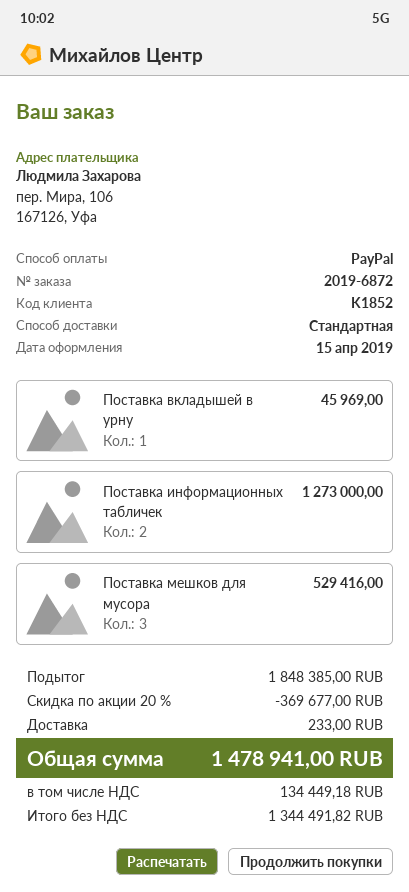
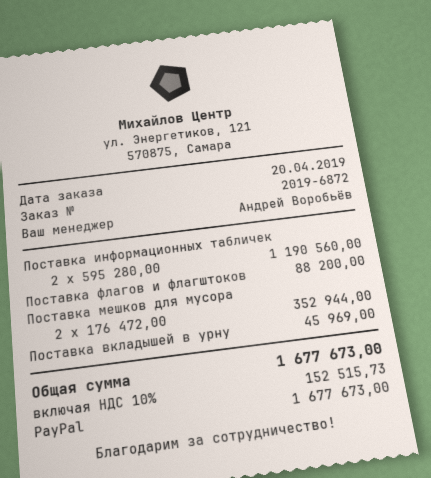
order date: 2019-04-15 -> 2019-04-20
Поставка информационных табличек: 2 for 1273000.00 -> 2 for 1190560.00
Поставка мешков для мусора: 3 for 529416.00 -> 2 for 352944.00
Поставка флагов и флагштоков: none -> 1 for 88200.00
discount: 20% = 369677.00 -> none
shipping: 233.00 -> none
tax: 134449.18 -> 152515.73
total: 1478941.00 -> 1677673.00

